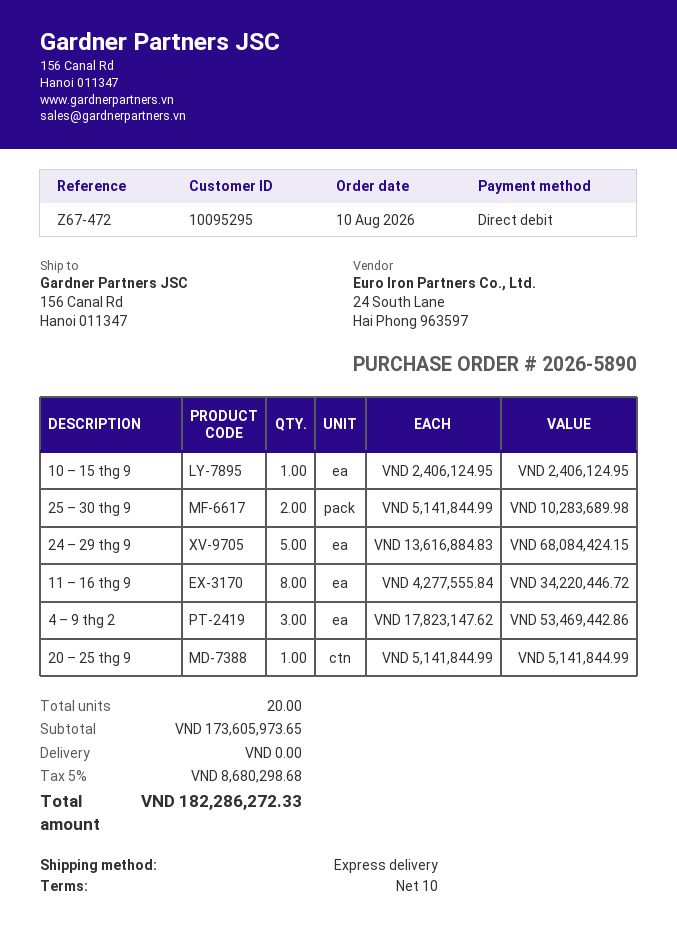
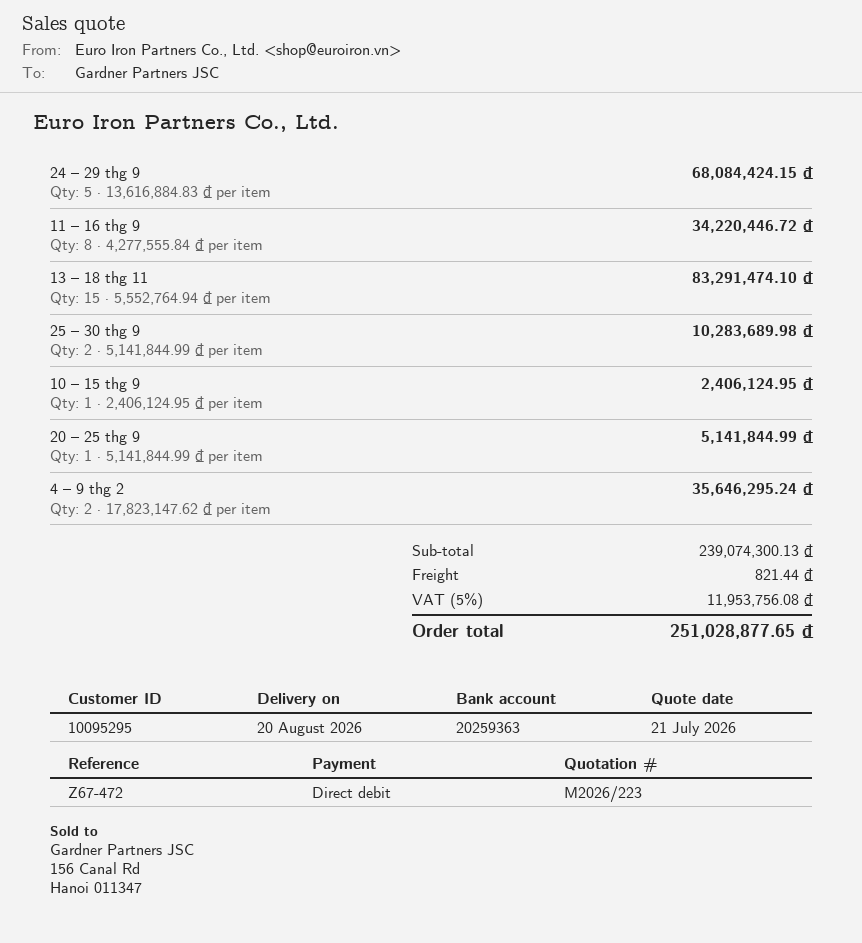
4 – 9 thg 2: 3 x 17823147.62 = 53469442.86 -> 2 x 17823147.62 = 35646295.24
13 – 18 thg 11: none -> 15 x 5552764.94 = 83291474.10
subtotal: 173605973.65 -> 239074300.13
shipping: 0.00 -> 821.44
tax: 5% = 8680298.68 -> 5% = 11953756.08
total: 182286272.33 -> 251028877.65

